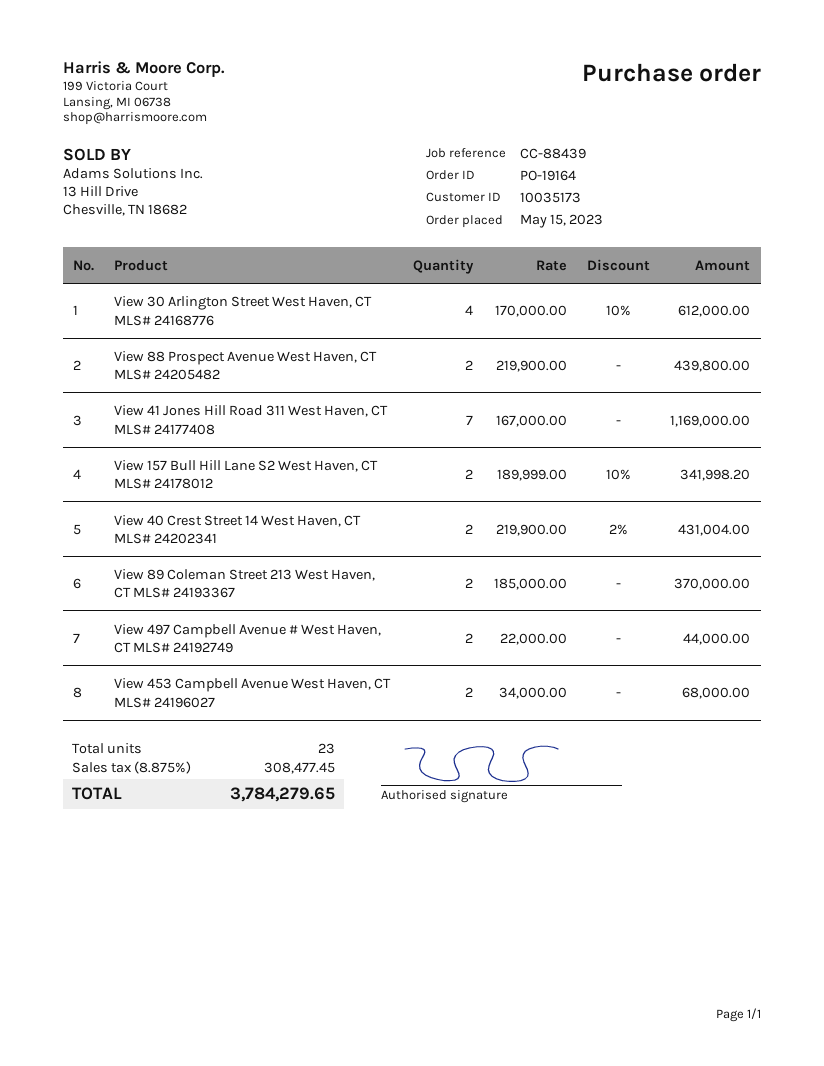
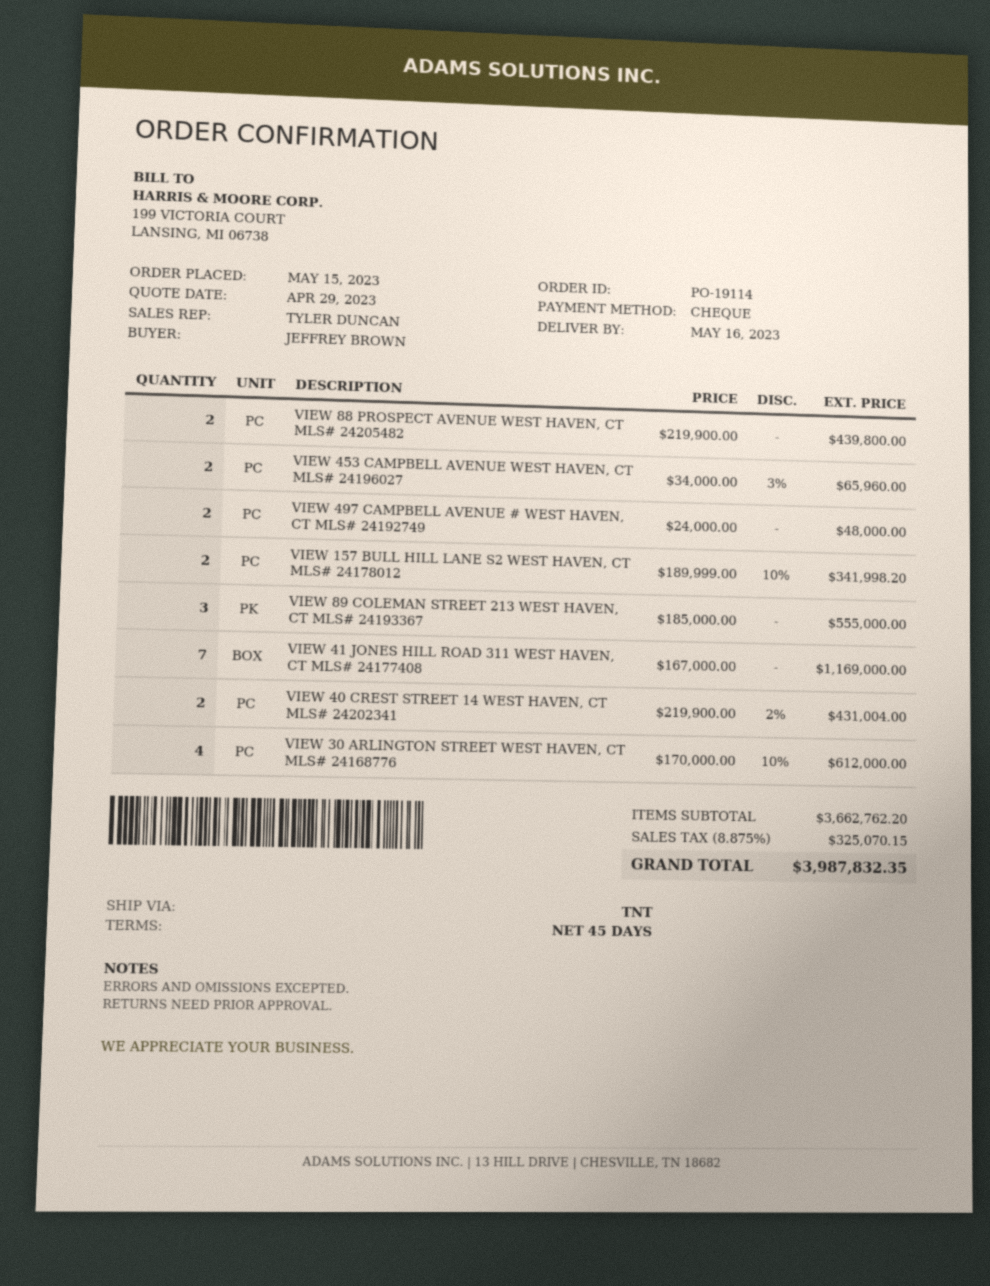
order number: PO-19164 -> PO-19114
View 89 Coleman Street 213 West Haven, CT MLS# 24193367: 2 x 185000.00 = 370000.00 -> 3 x 185000.00 = 555000.00
View 497 Campbell Avenue # West Haven, CT MLS# 24192749: 2 x 22000.00 = 44000.00 -> 2 x 24000.00 = 48000.00
View 453 Campbell Avenue West Haven, CT MLS# 24196027: 2 x 34000.00 = 68000.00 -> 2 x 34000.00 - 3% = 65960.00
tax: 8.875% = 308477.45 -> 8.875% = 325070.15
total: 3784279.65 -> 3987832.35

